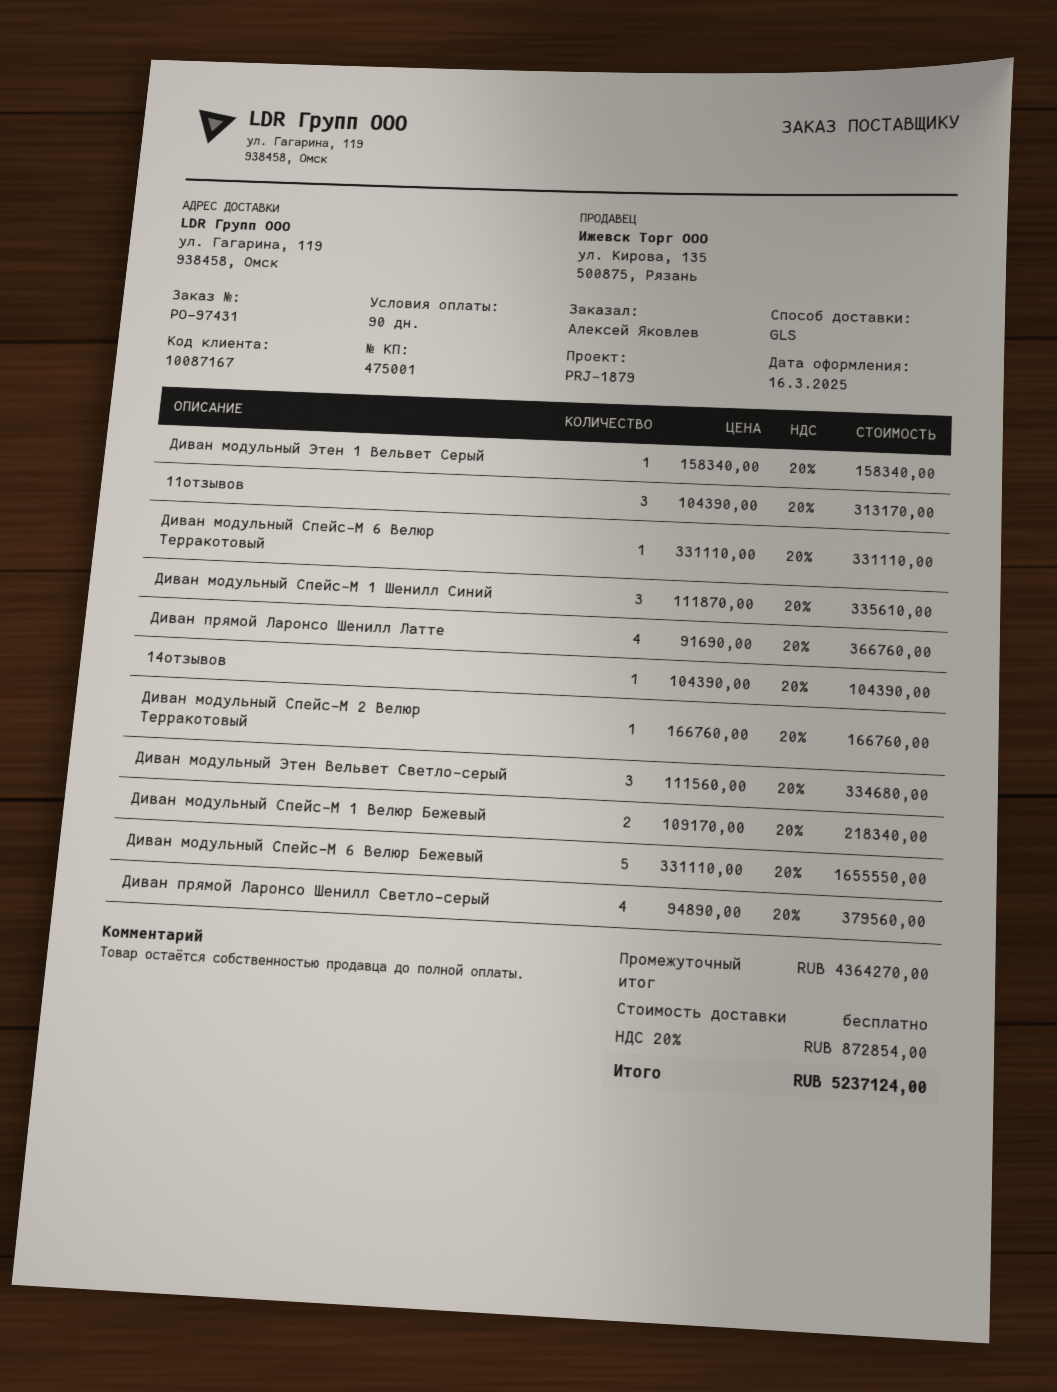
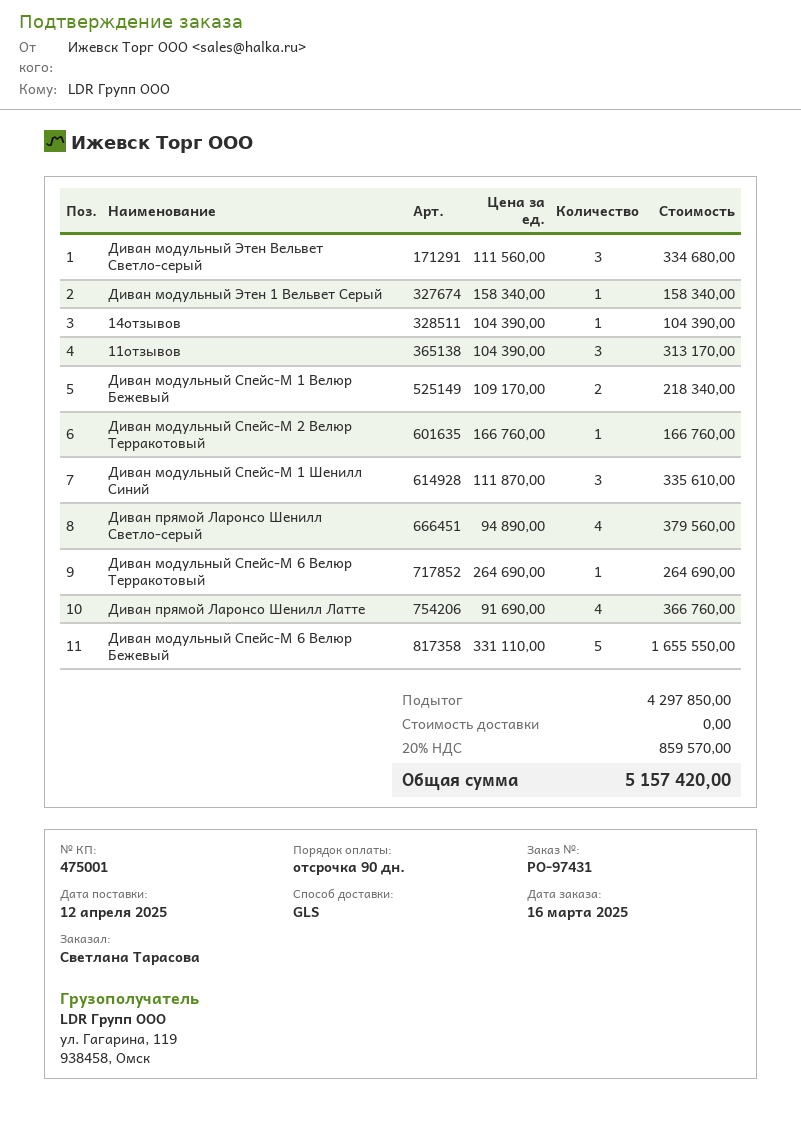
ordered by: Алексей Яковлев -> Светлана Тарасова
Диван модульный Спейс-М 6 Велюр Терракотовый: 1 x 331110.00 = 331110.00 -> 1 x 264690.00 = 264690.00
subtotal: 4364270.00 -> 4297850.00
tax: 20% = 872854.00 -> 20% = 859570.00
total: 5237124.00 -> 5157420.00

